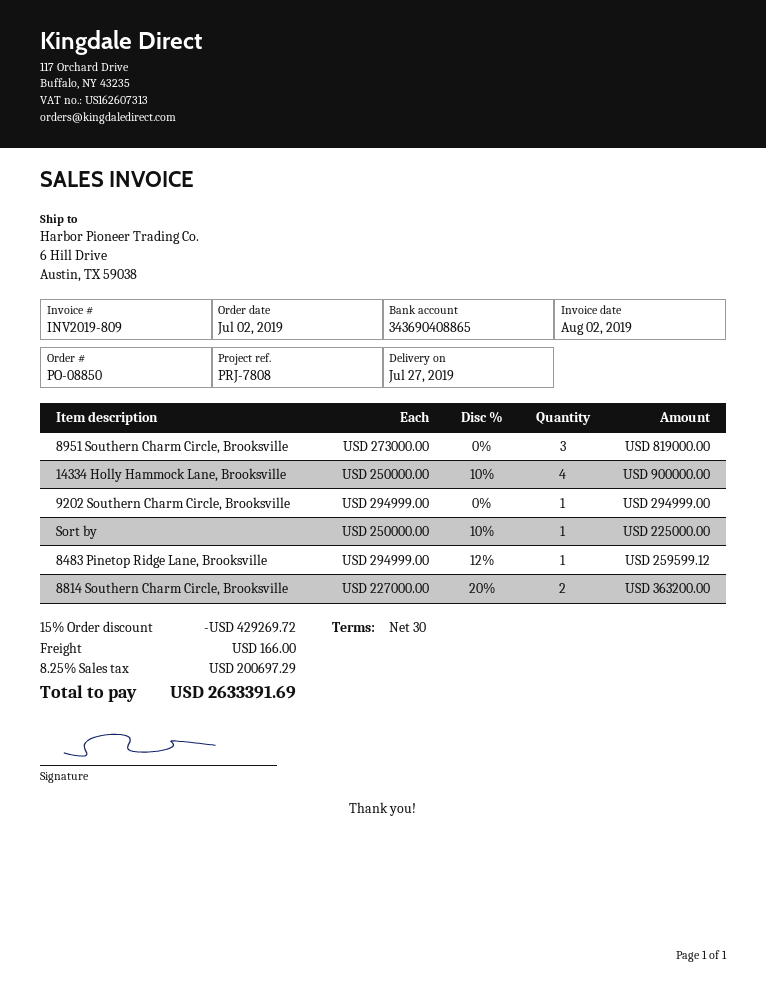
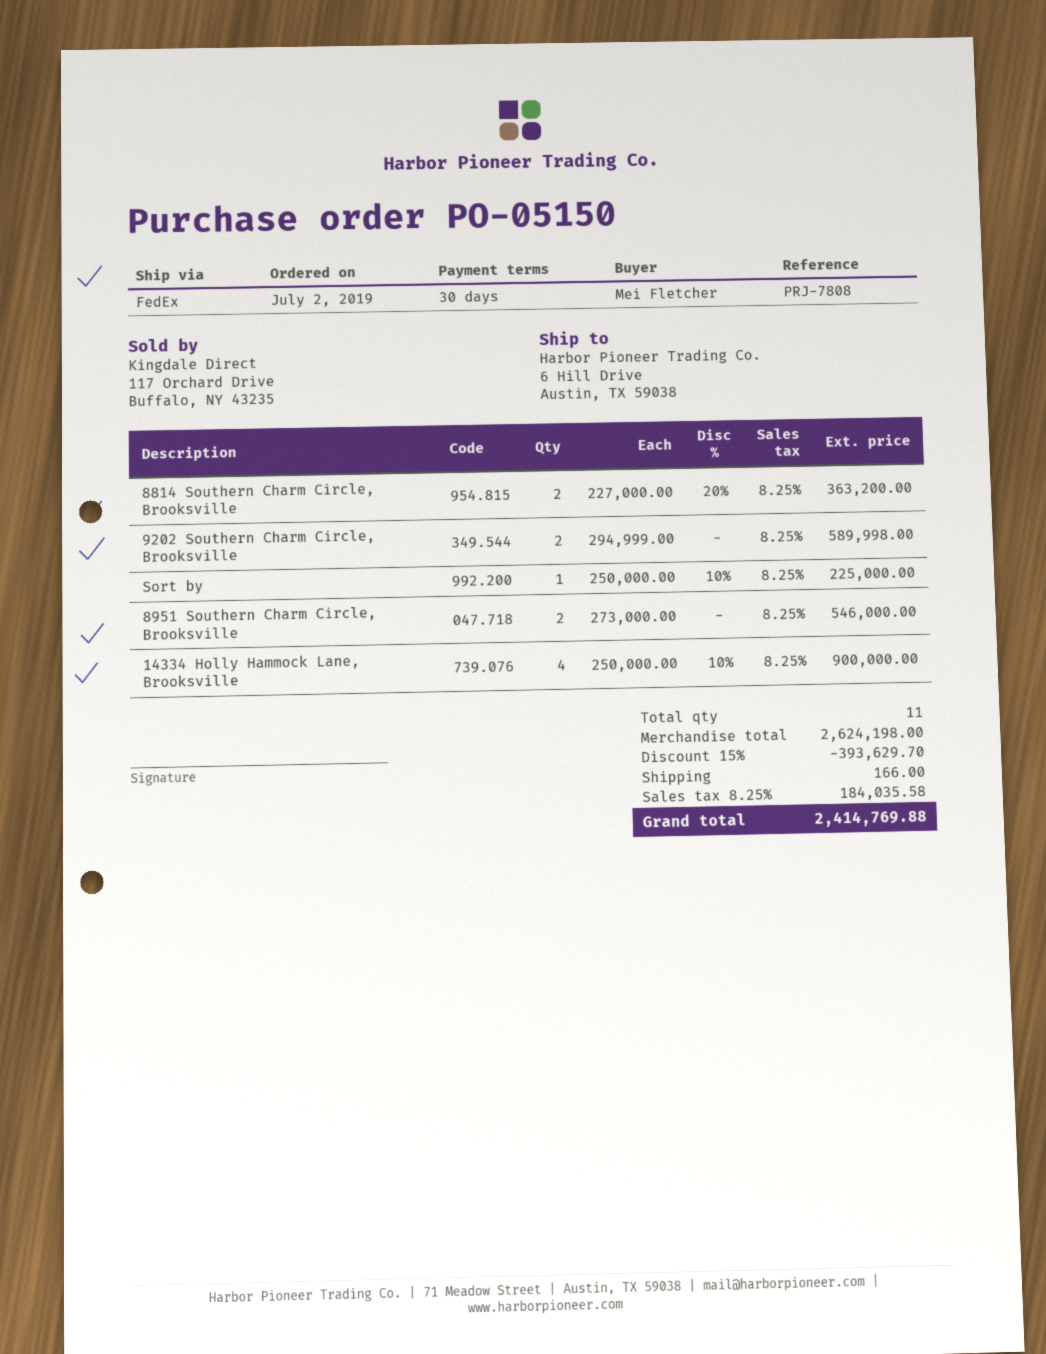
order number: PO-08850 -> PO-05150
8951 Southern Charm Circle, Brooksville: 3 x 273000.00 = 819000.00 -> 2 x 273000.00 = 546000.00
9202 Southern Charm Circle, Brooksville: 1 x 294999.00 = 294999.00 -> 2 x 294999.00 = 589998.00
8483 Pinetop Ridge Lane, Brooksville: 1 x 294999.00 - 12% = 259599.12 -> none
discount: 15% = 429269.72 -> 15% = 393629.70
tax: 8.25% = 200697.29 -> 8.25% = 184035.58
total: 2633391.69 -> 2414769.88

